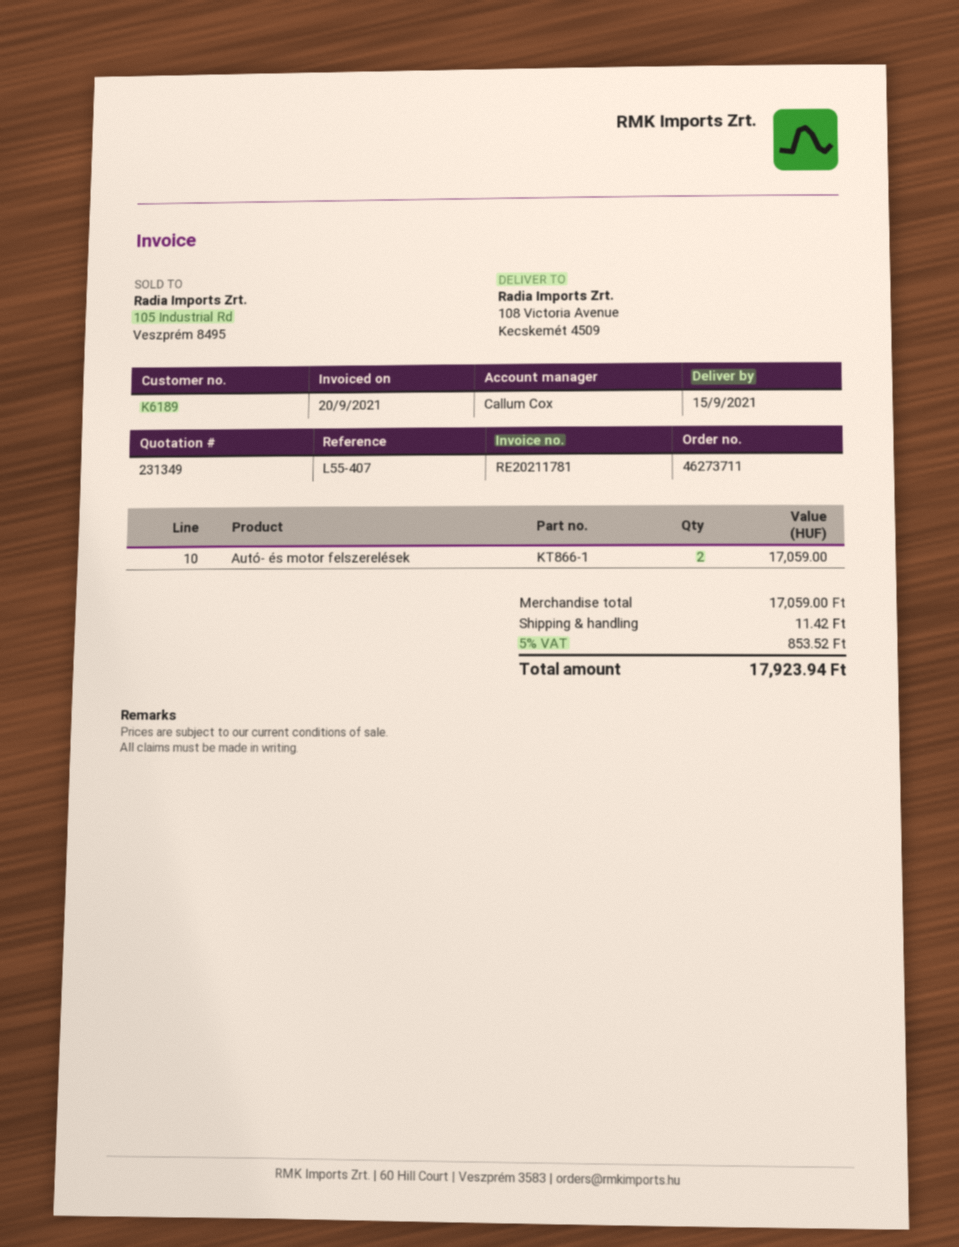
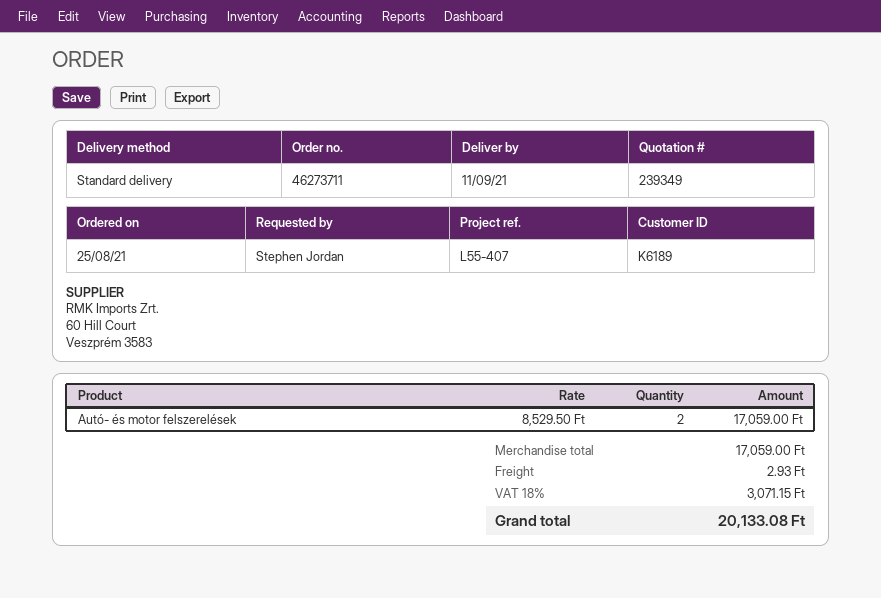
quote number: 231349 -> 239349
delivery date: 2021-09-15 -> 2021-09-11
shipping: 11.42 -> 2.93
tax: 5% = 853.52 -> 18% = 3071.15
total: 17923.94 -> 20133.08

